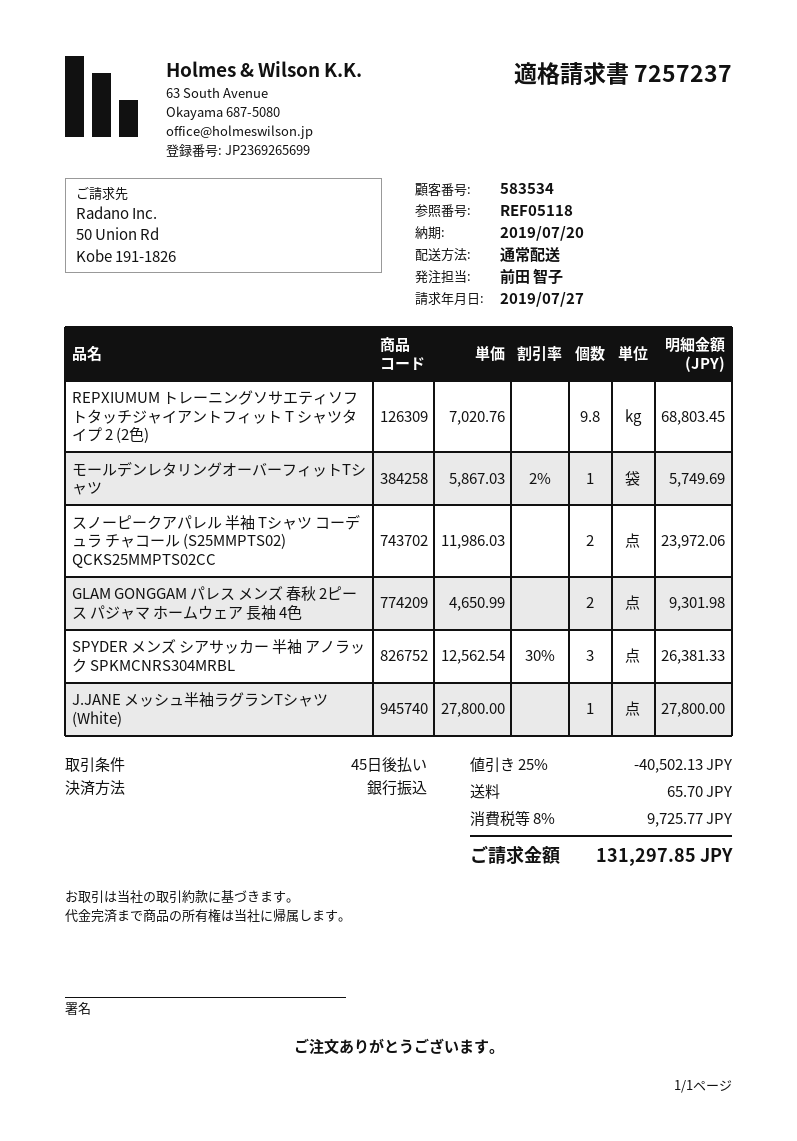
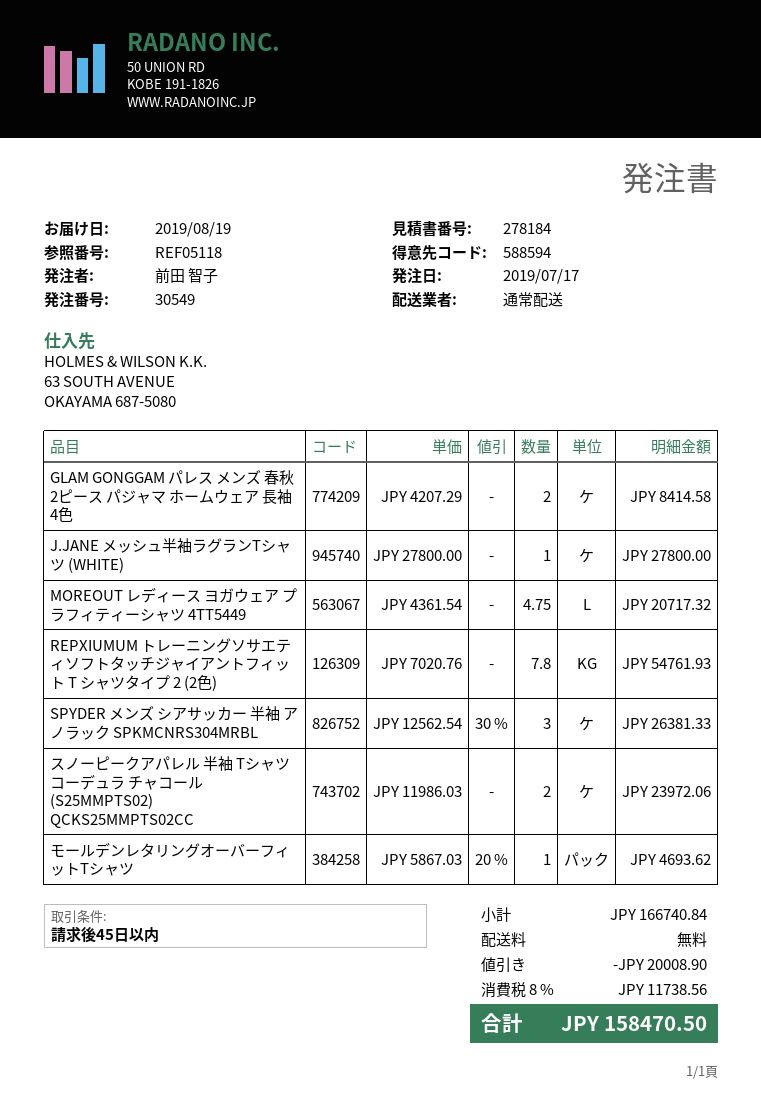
delivery date: 2019-07-20 -> 2019-08-19
customer number: 583534 -> 588594
REPXIUMUM トレーニングソサエティソフトタッチジャイアントフィット T シャツタイプ 2 (2色): 9.8 x 7020.76 = 68803.45 -> 7.8 x 7020.76 = 54761.93
モールデンレタリングオーバーフィットTシャツ: 1 x 5867.03 - 2% = 5749.69 -> 1 x 5867.03 - 20% = 4693.62
GLAM GONGGAM パレス メンズ 春秋 2ピース パジャマ ホームウェア 長袖 4色: 2 x 4650.99 = 9301.98 -> 2 x 4207.29 = 8414.58
MOREOUT レディース ヨガウェア プラフィティーシャツ 4TT5449: none -> 4.75 x 4361.54 = 20717.32
discount: 40502.13 -> 20008.90
shipping: 65.70 -> 0.00
tax: 8% = 9725.77 -> 8% = 11738.56
total: 131297.85 -> 158470.50

